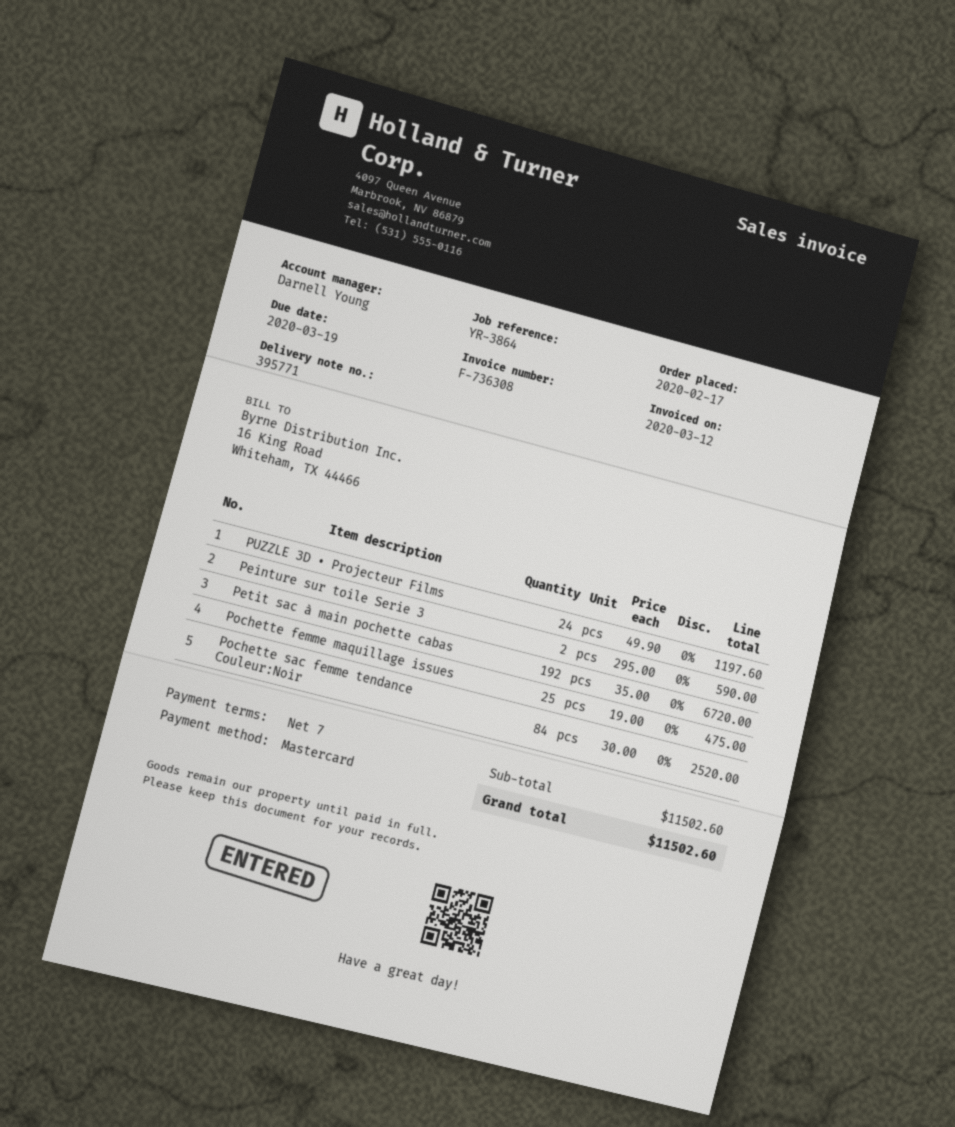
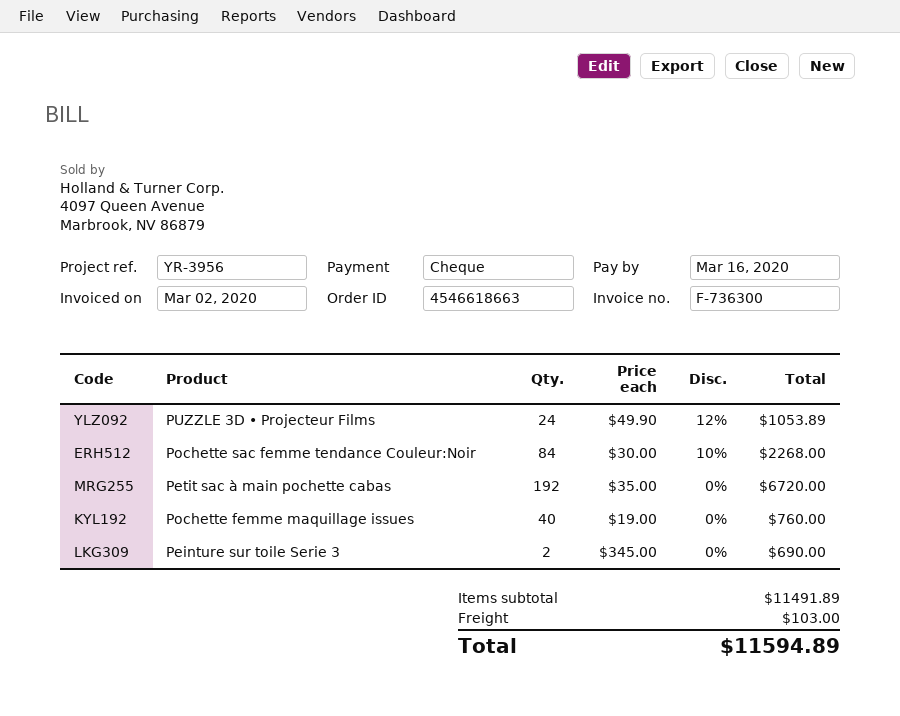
invoice number: F-736308 -> F-736300
invoice date: 2020-03-12 -> 2020-03-02
due date: 2020-03-19 -> 2020-03-16
reference: YR-3864 -> YR-3956
payment method: Mastercard -> cheque
PUZZLE 3D • Projecteur Films: 24 x 49.90 = 1197.60 -> 24 x 49.90 - 12% = 1053.89
Peinture sur toile Serie 3: 2 x 295.00 = 590.00 -> 2 x 345.00 = 690.00
Pochette femme maquillage issues: 25 x 19.00 = 475.00 -> 40 x 19.00 = 760.00
Pochette sac femme tendance Couleur:Noir: 84 x 30.00 = 2520.00 -> 84 x 30.00 - 10% = 2268.00
subtotal: 11502.60 -> 11491.89
shipping: none -> 103.00
total: 11502.60 -> 11594.89

